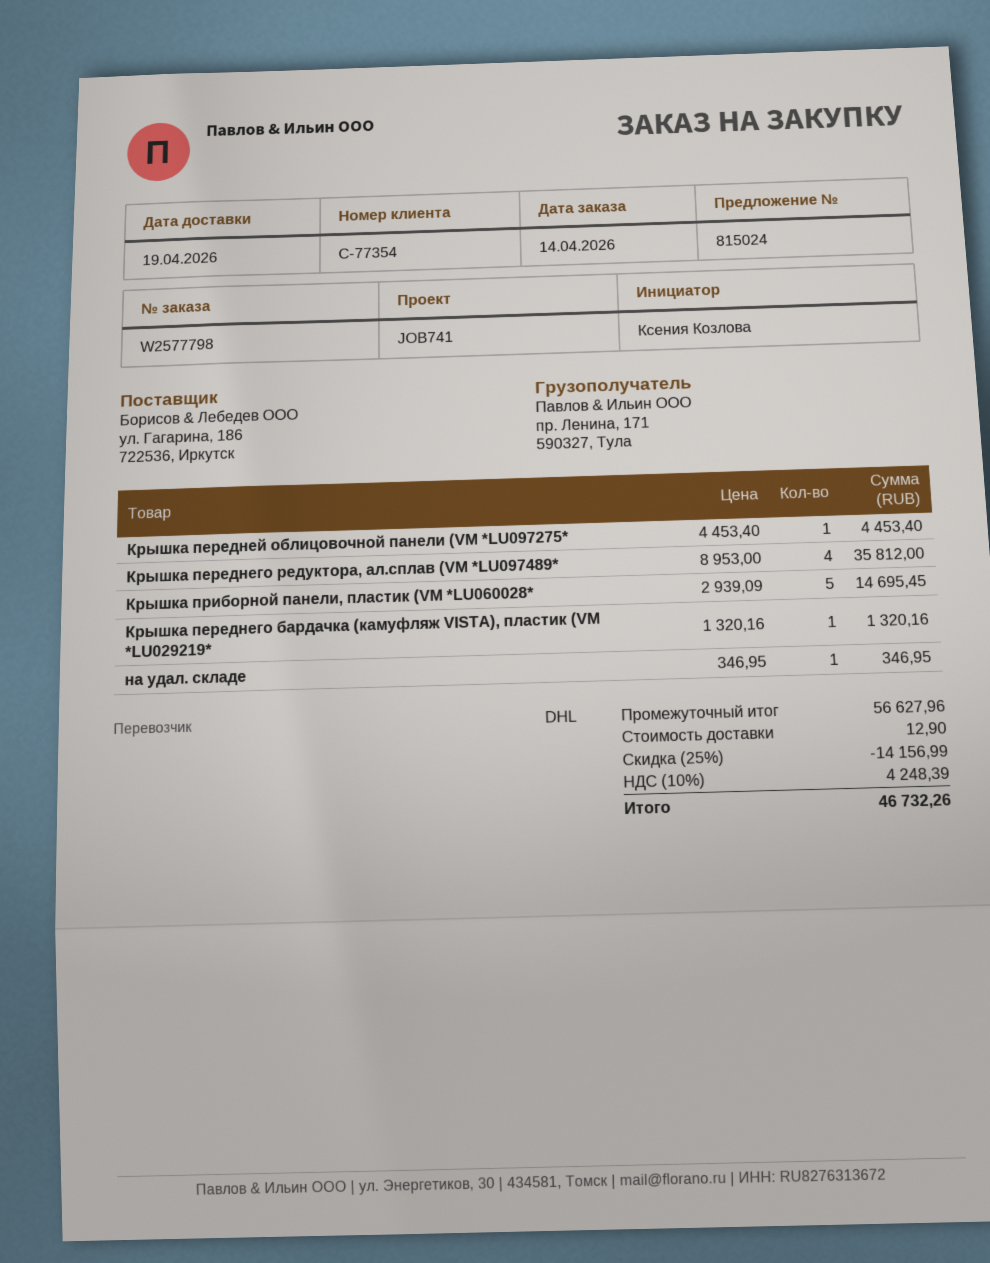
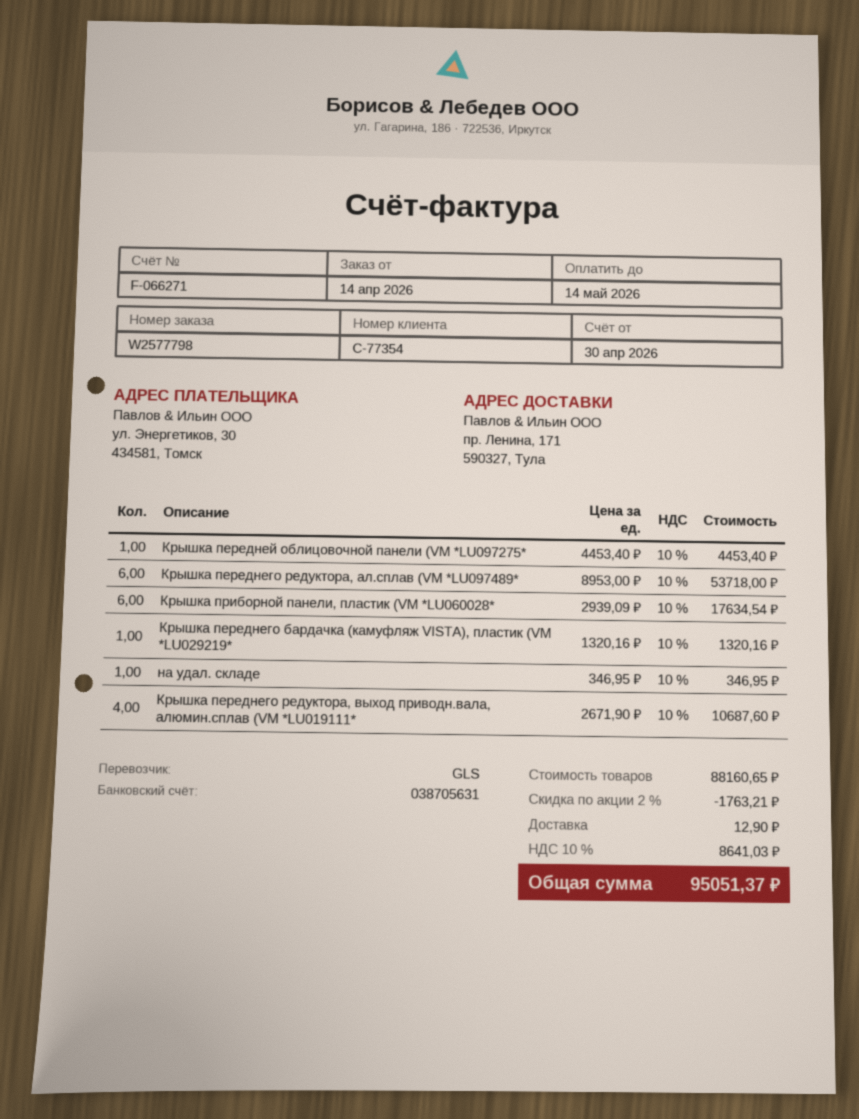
shipping method: DHL -> GLS
Крышка переднего редуктора, ал.сплав (VM *LU097489*: 4 x 8953.00 = 35812.00 -> 6 x 8953.00 = 53718.00
Крышка приборной панели, пластик (VM *LU060028*: 5 x 2939.09 = 14695.45 -> 6 x 2939.09 = 17634.54
Крышка переднего редуктора, выход приводн.вала, алюмин.сплав (VM *LU019111*: none -> 4 x 2671.90 = 10687.60
subtotal: 56627.96 -> 88160.65
discount: 25% = 14156.99 -> 2% = 1763.21
tax: 10% = 4248.39 -> 10% = 8641.03
total: 46732.26 -> 95051.37

